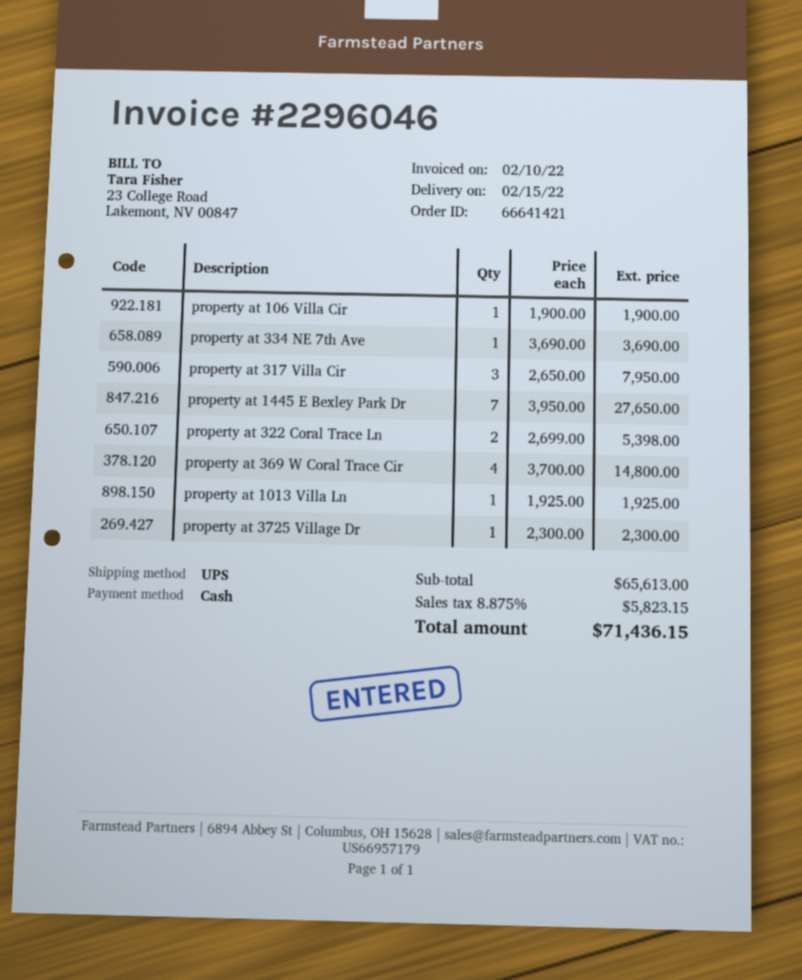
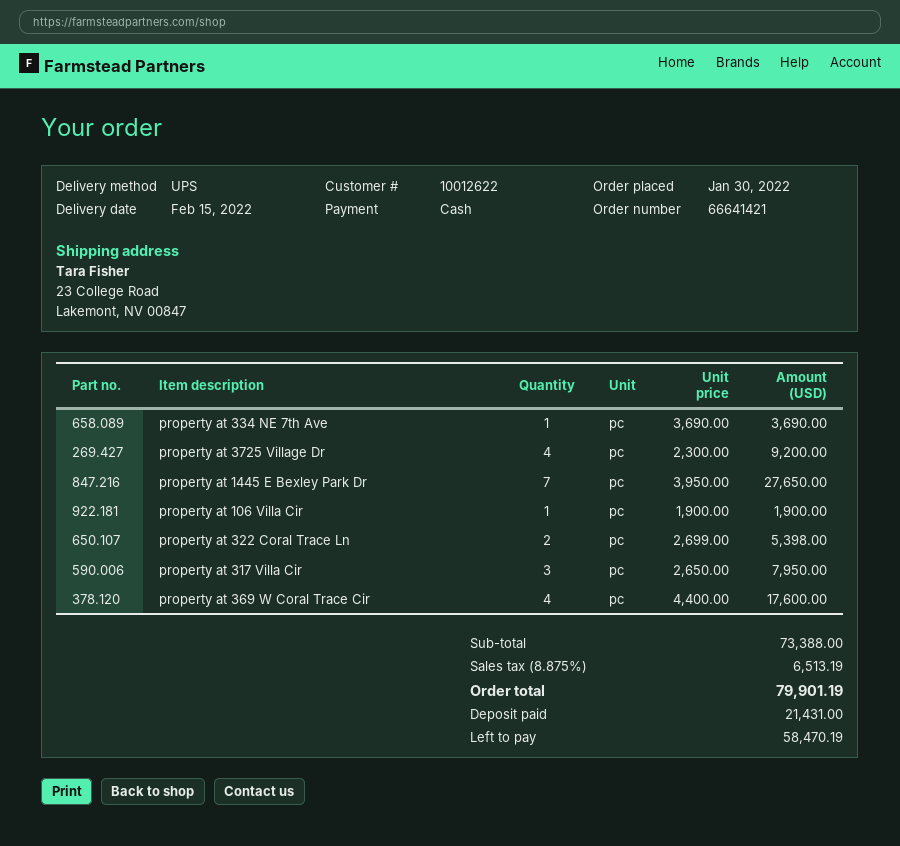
property at 369 W Coral Trace Cir: 4 x 3700.00 = 14800.00 -> 4 x 4400.00 = 17600.00
property at 1013 Villa Ln: 1 x 1925.00 = 1925.00 -> none
property at 3725 Village Dr: 1 x 2300.00 = 2300.00 -> 4 x 2300.00 = 9200.00
subtotal: 65613.00 -> 73388.00
tax: 8.875% = 5823.15 -> 8.875% = 6513.19
total: 71436.15 -> 79901.19

